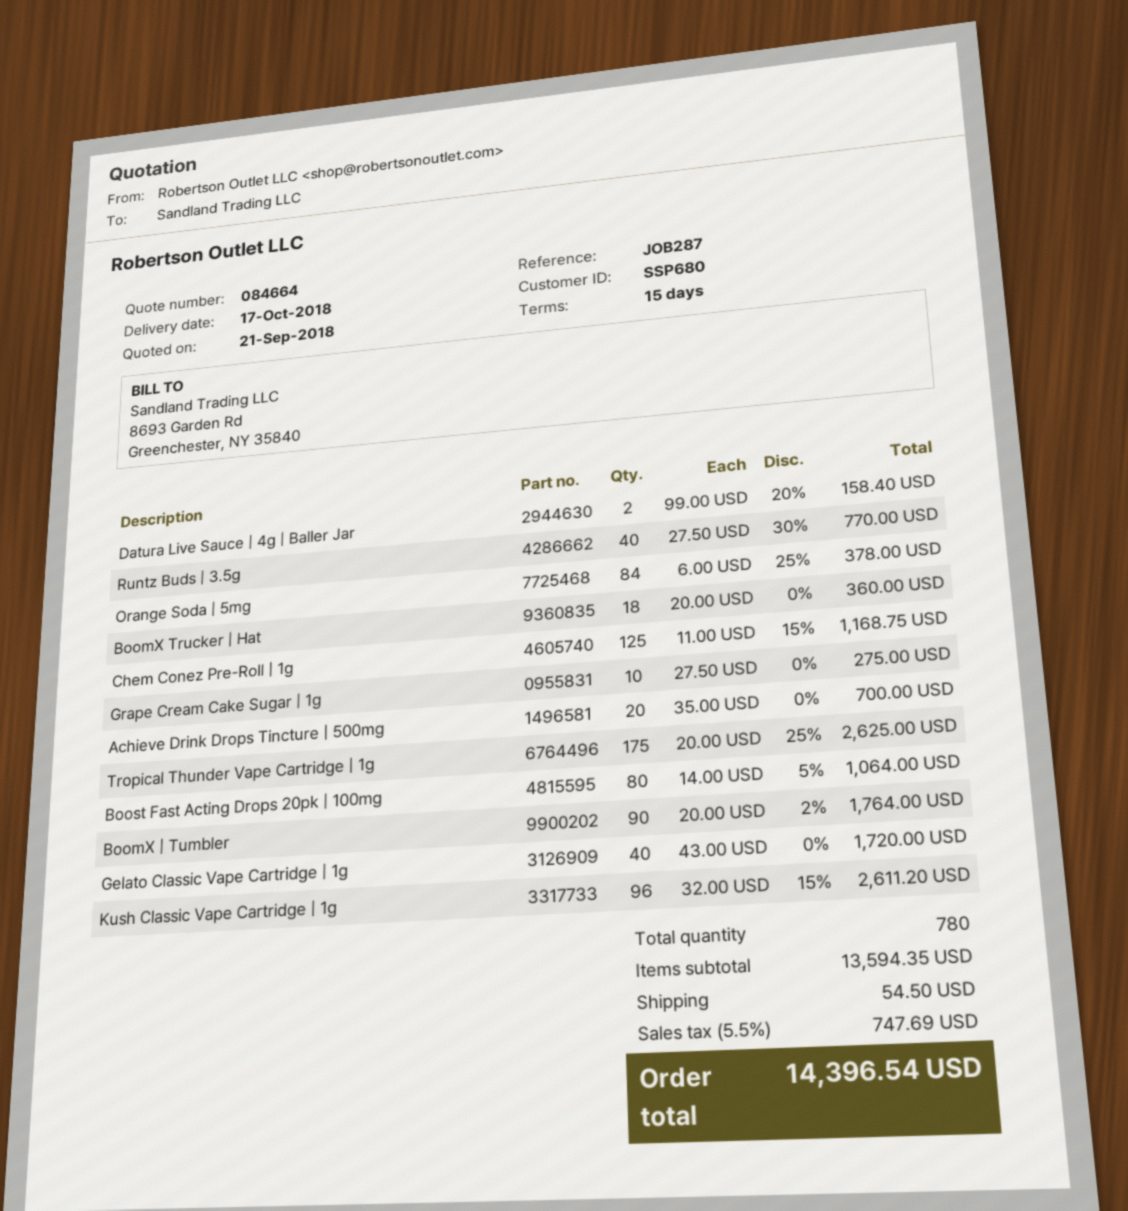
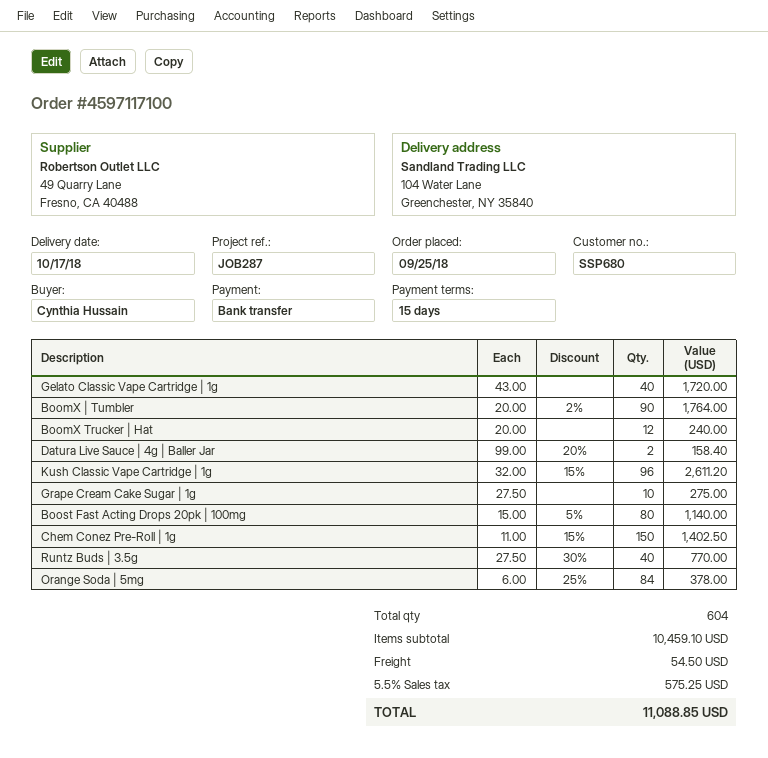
BoomX Trucker | Hat: 18 x 20.00 = 360.00 -> 12 x 20.00 = 240.00
Chem Conez Pre-Roll | 1g: 125 x 11.00 - 15% = 1168.75 -> 150 x 11.00 - 15% = 1402.50
Achieve Drink Drops Tincture | 500mg: 20 x 35.00 = 700.00 -> none
Tropical Thunder Vape Cartridge | 1g: 175 x 20.00 - 25% = 2625.00 -> none
Boost Fast Acting Drops 20pk | 100mg: 80 x 14.00 - 5% = 1064.00 -> 80 x 15.00 - 5% = 1140.00
total quantity: 780 -> 604
subtotal: 13594.35 -> 10459.10
tax: 5.5% = 747.69 -> 5.5% = 575.25
total: 14396.54 -> 11088.85

